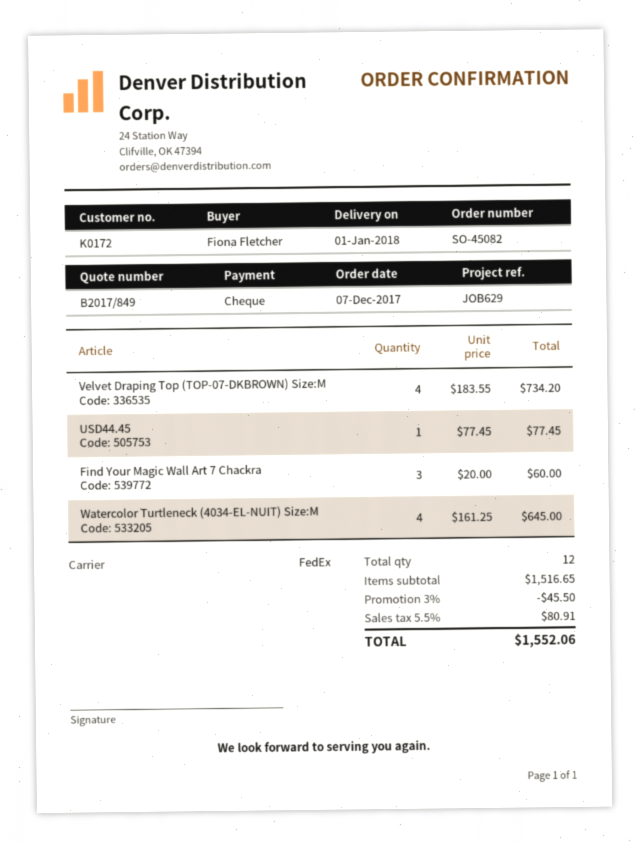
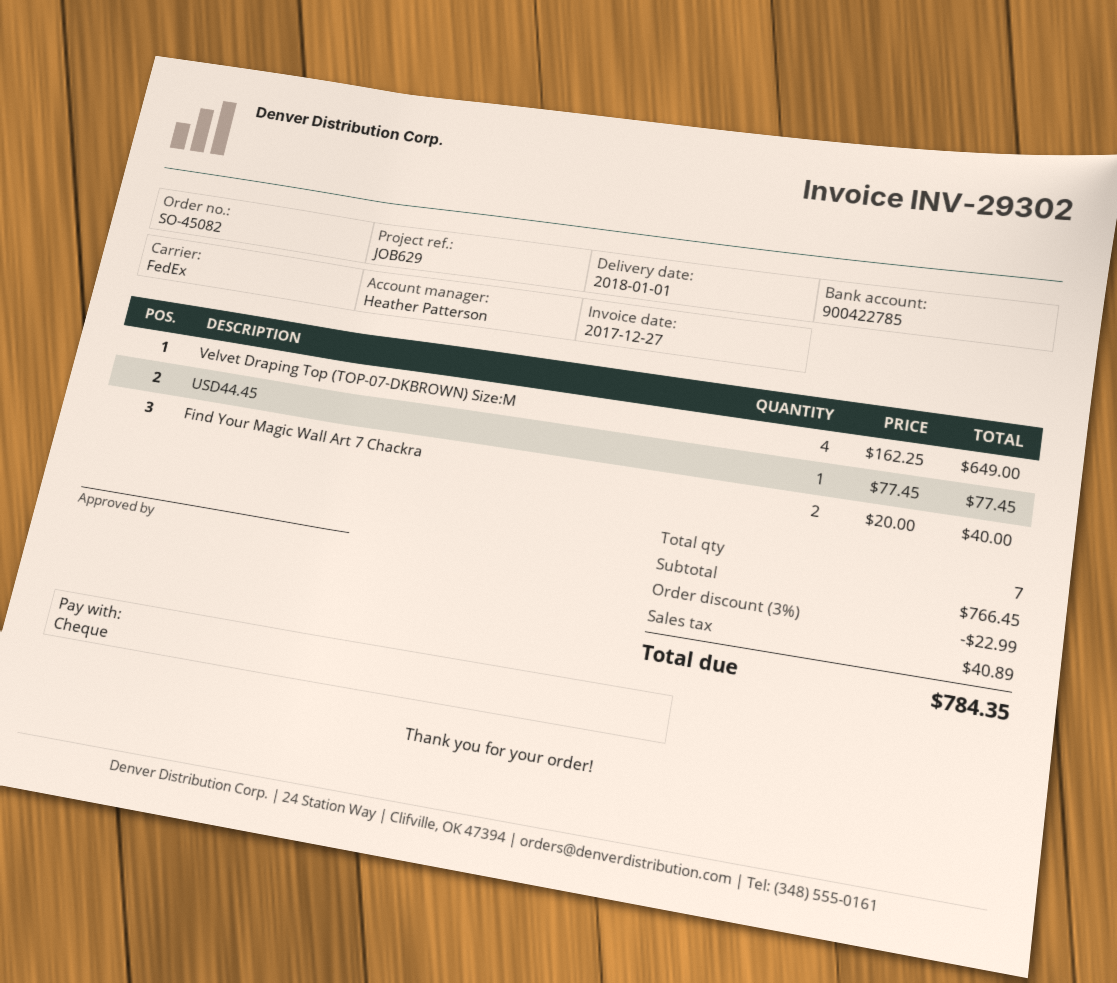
Velvet Draping Top (TOP-07-DKBROWN) Size:M: 4 x 183.55 = 734.20 -> 4 x 162.25 = 649.00
Find Your Magic Wall Art 7 Chackra: 3 x 20.00 = 60.00 -> 2 x 20.00 = 40.00
Watercolor Turtleneck (4034-EL-NUIT) Size:M: 4 x 161.25 = 645.00 -> none
total quantity: 12 -> 7
subtotal: 1516.65 -> 766.45
discount: 3% = 45.50 -> 3% = 22.99
tax: 80.91 -> 40.89
total: 1552.06 -> 784.35

